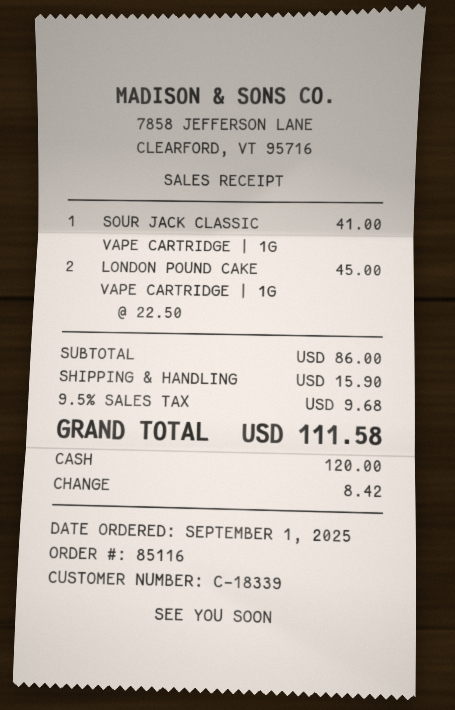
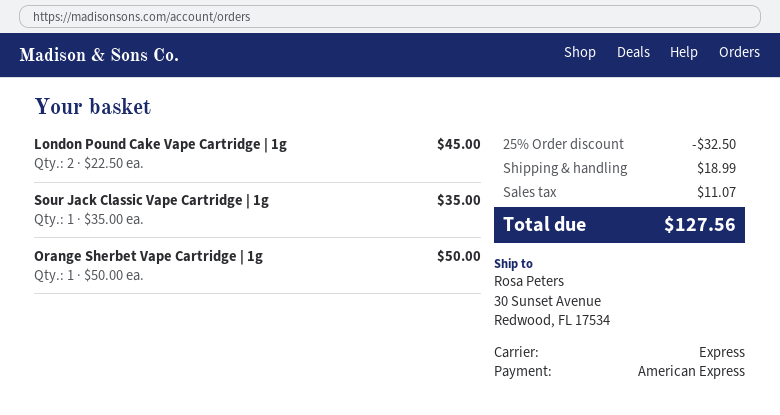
payment method: cash -> American Express
SOUR JACK CLASSIC VAPE CARTRIDGE | 1G: 1 x 41.00 = 41.00 -> 1 x 35.00 = 35.00
Orange Sherbet Vape Cartridge | 1g: none -> 1 x 50.00 = 50.00
discount: none -> 25% = 32.50
shipping: 15.90 -> 18.99
tax: 9.68 -> 11.07
total: 111.58 -> 127.56

